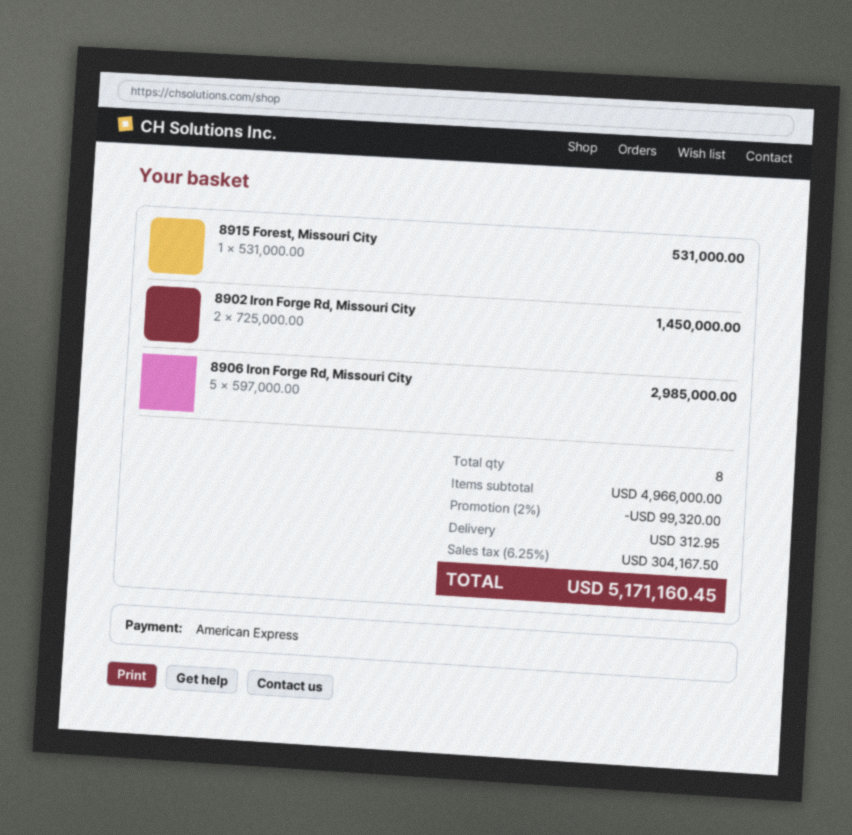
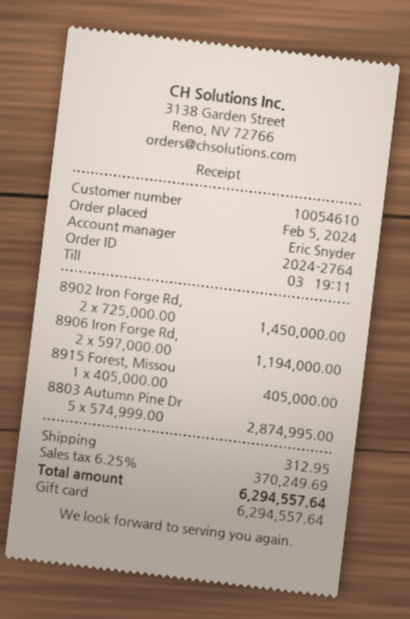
payment method: American Express -> gift card
8915 Forest, Missouri City: 1 x 531000.00 = 531000.00 -> 1 x 405000.00 = 405000.00
8906 Iron Forge Rd, Missouri City: 5 x 597000.00 = 2985000.00 -> 2 x 597000.00 = 1194000.00
8803 Autumn Pine Dr: none -> 5 x 574999.00 = 2874995.00
discount: 2% = 99320.00 -> none
tax: 6.25% = 304167.50 -> 6.25% = 370249.69
total: 5171160.45 -> 6294557.64

